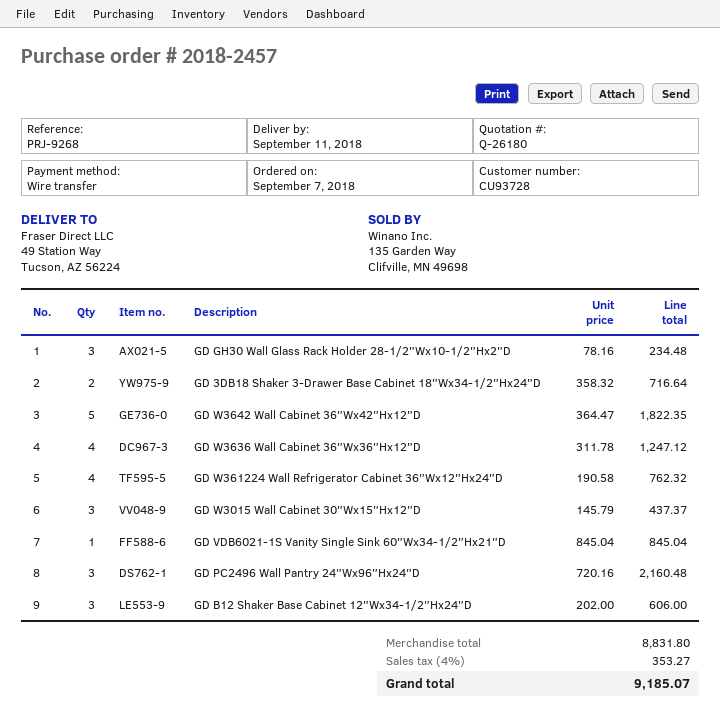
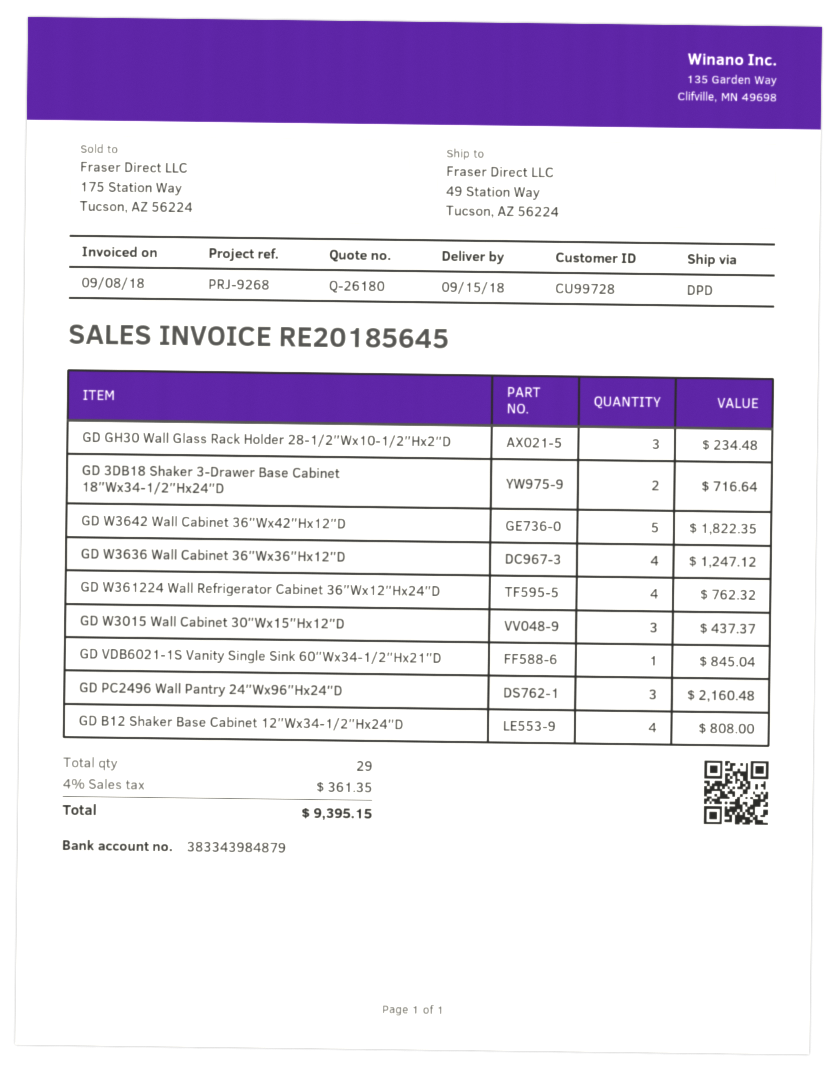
delivery date: 2018-09-11 -> 2018-09-15
customer number: CU93728 -> CU99728
GD B12 Shaker Base Cabinet 12″Wx34-1/2″Hx24″D: 3 for 606.00 -> 4 for 808.00
tax: 4% = 353.27 -> 4% = 361.35
total: 9185.07 -> 9395.15

